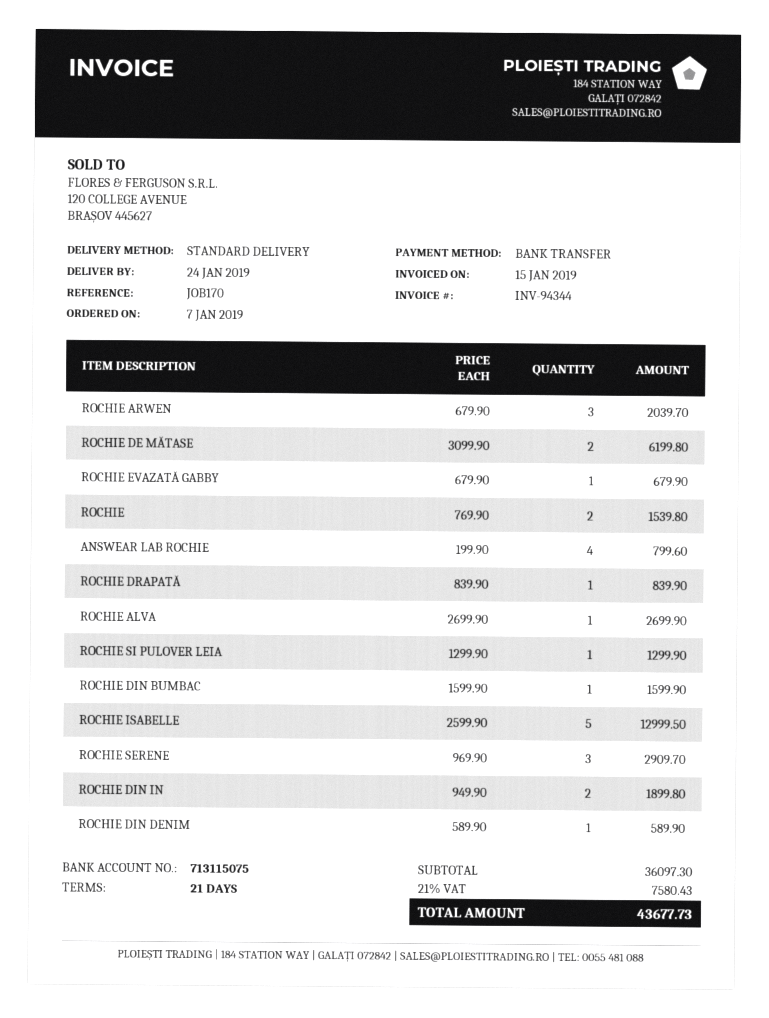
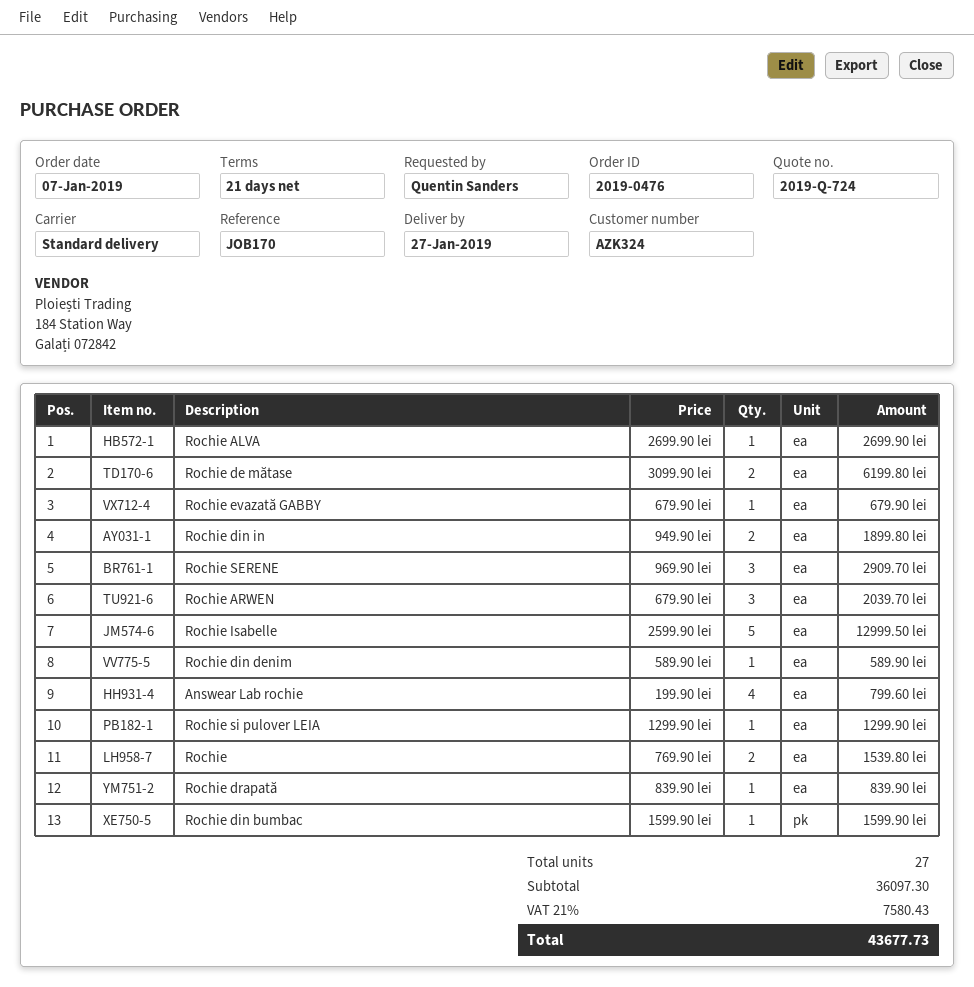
delivery date: 2019-01-24 -> 2019-01-27

